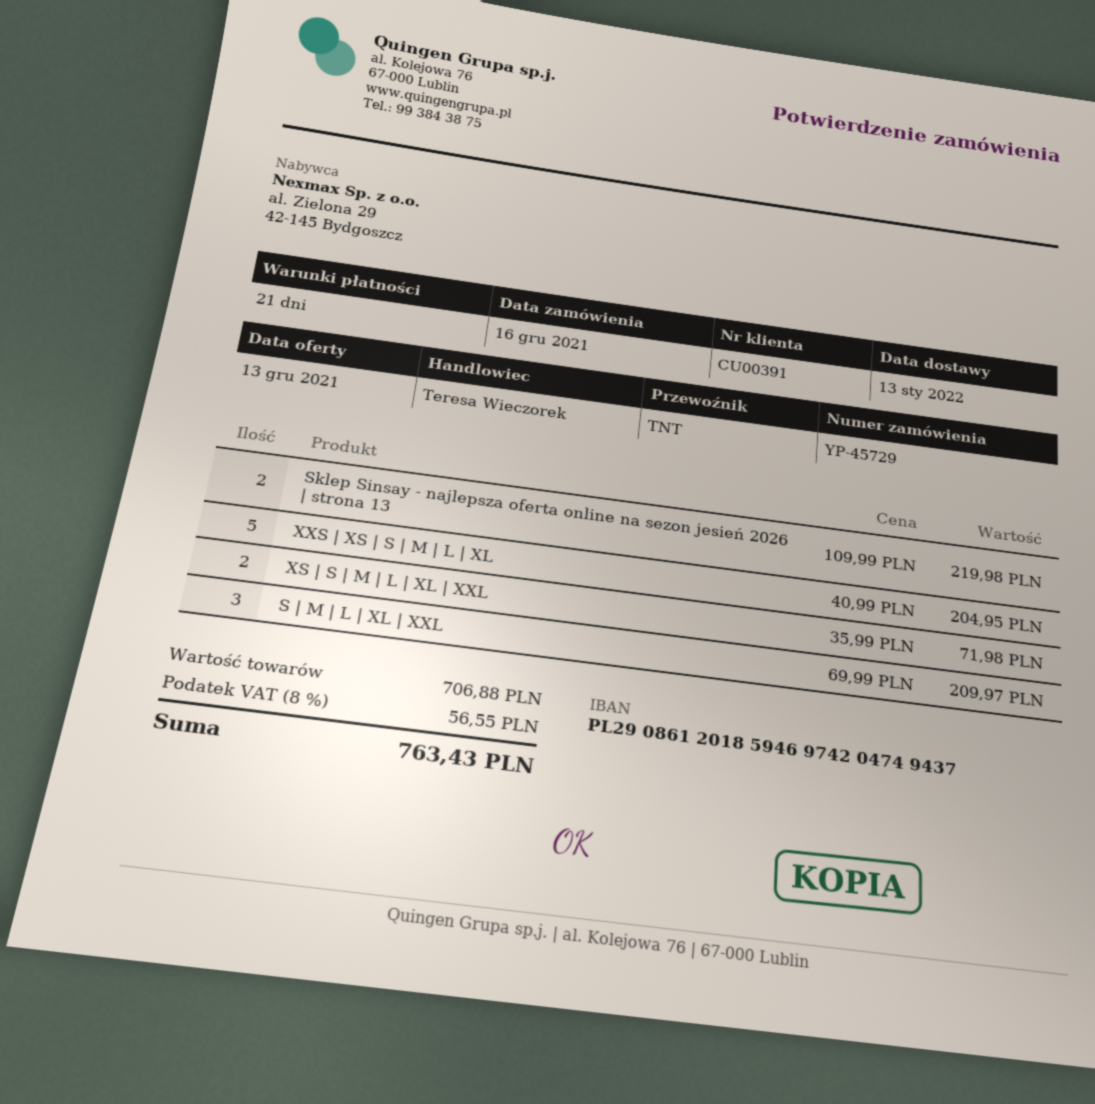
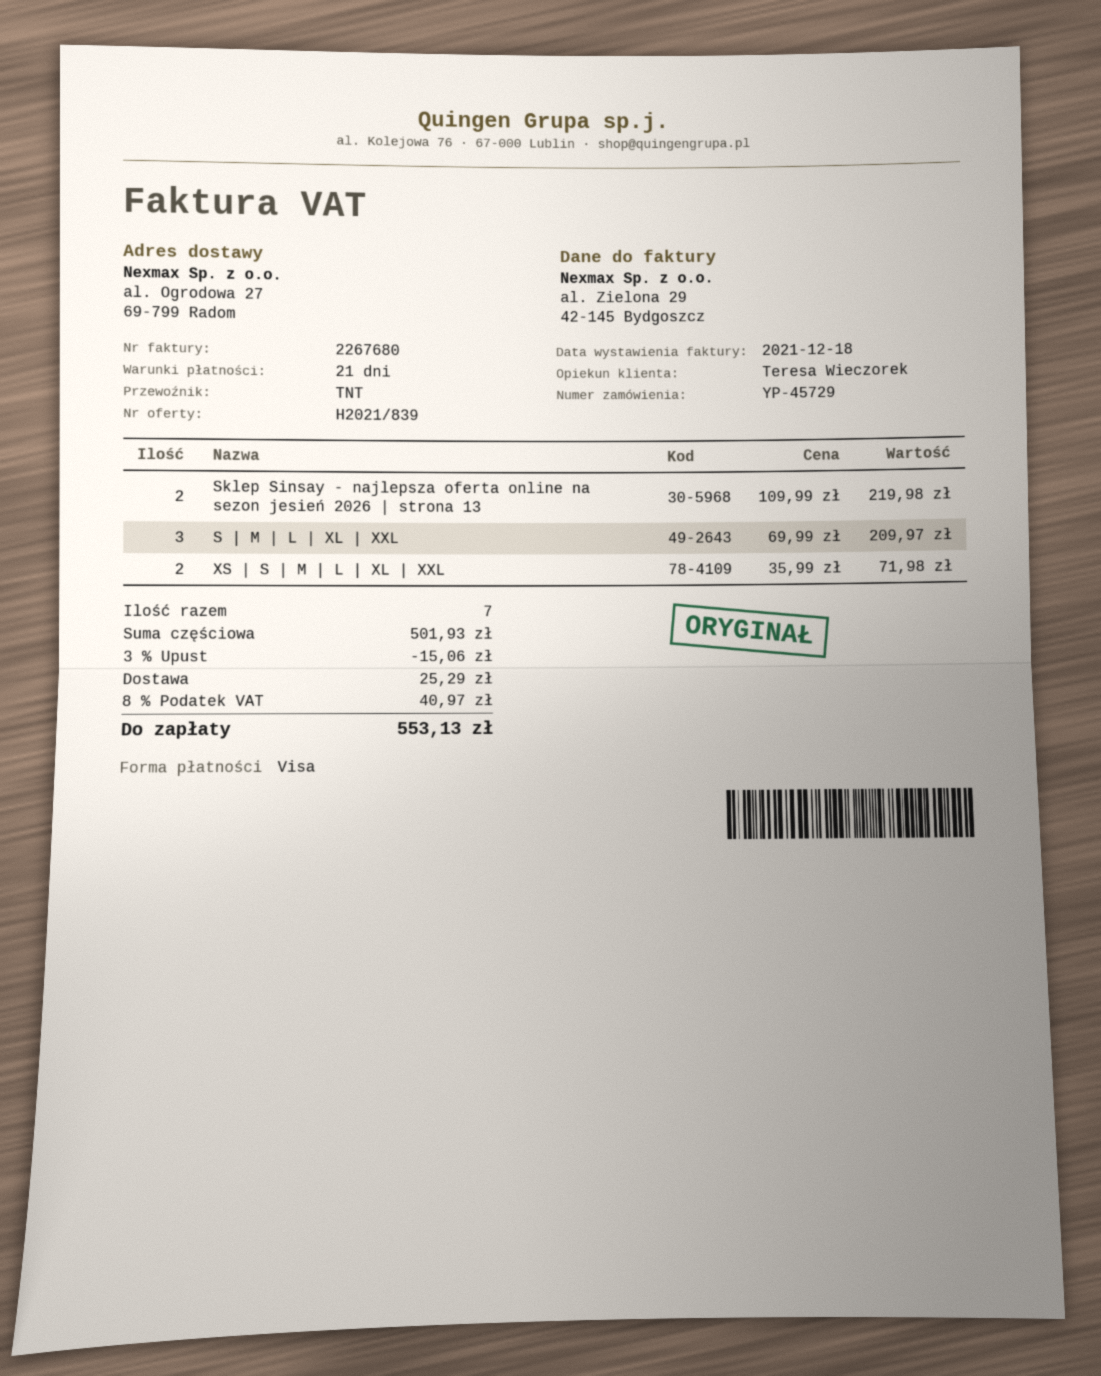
XXS | XS | S | M | L | XL: 5 x 40.99 = 204.95 -> none
subtotal: 706.88 -> 501.93
discount: none -> 3% = 15.06
shipping: none -> 25.29
tax: 8% = 56.55 -> 8% = 40.97
total: 763.43 -> 553.13

